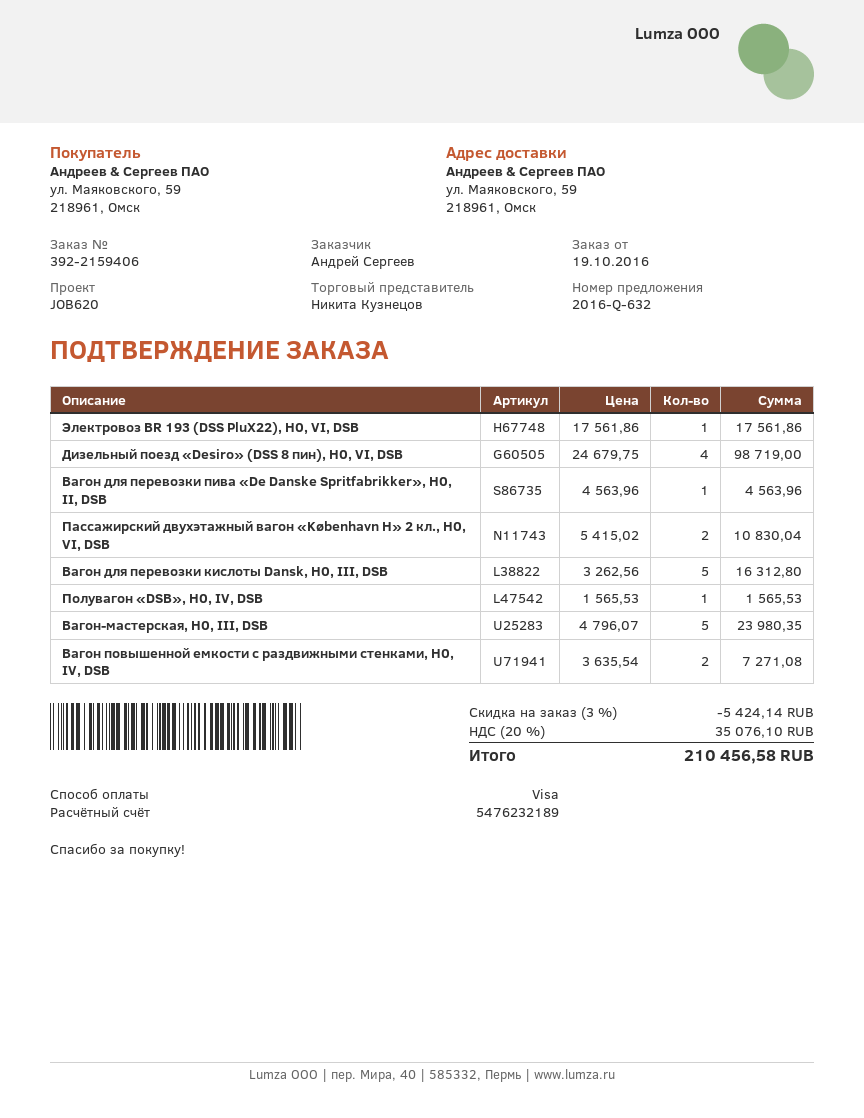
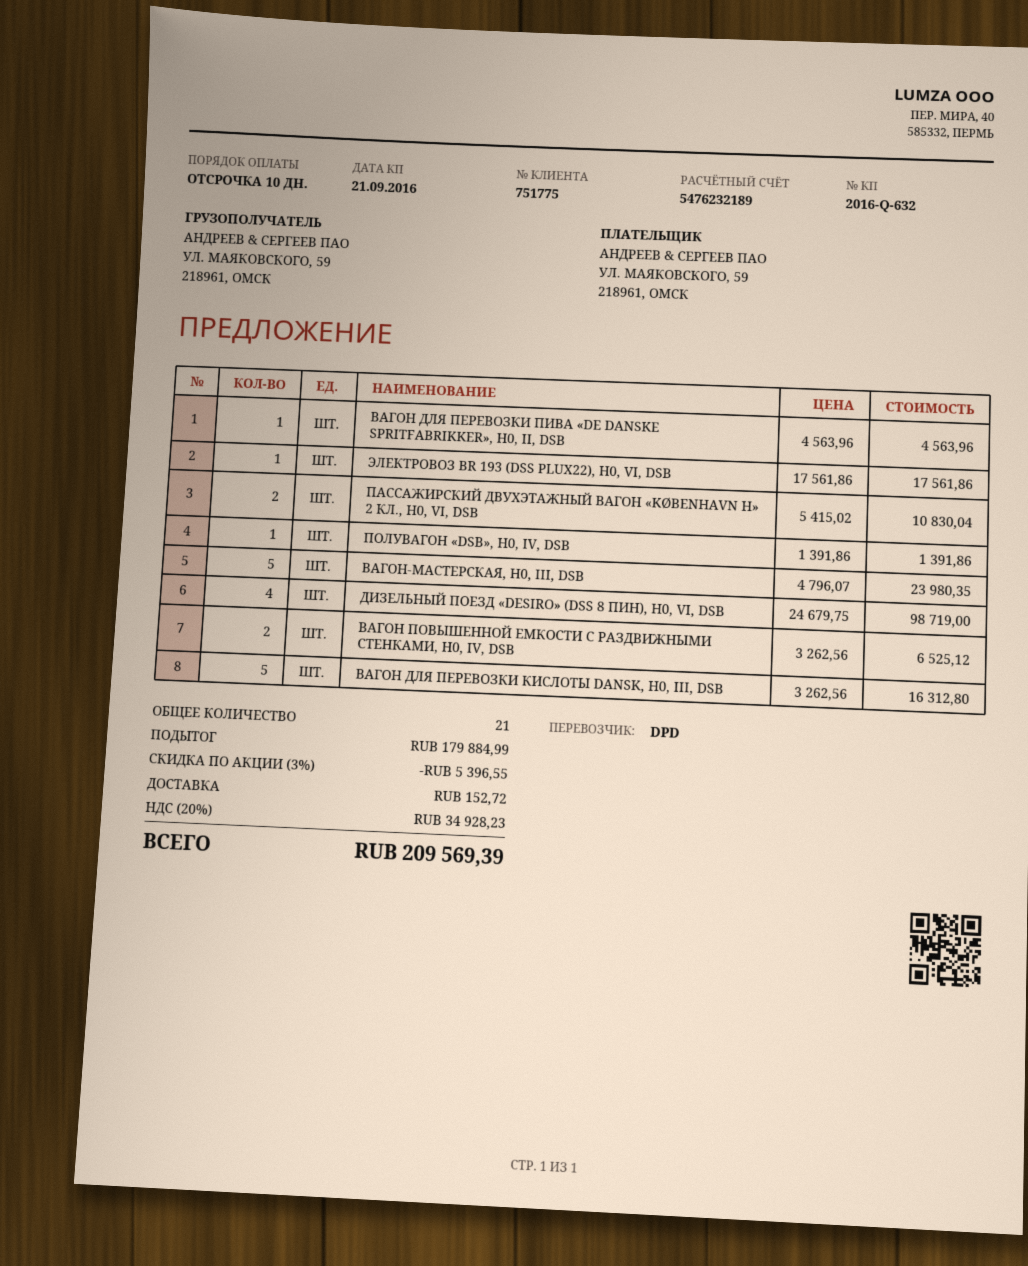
Полувагон «DSB», H0, IV, DSB: 1 x 1565.53 = 1565.53 -> 1 x 1391.86 = 1391.86
Вагон повышенной емкости с раздвижными стенками, H0, IV, DSB: 2 x 3635.54 = 7271.08 -> 2 x 3262.56 = 6525.12
discount: 3% = 5424.14 -> 3% = 5396.55
shipping: none -> 152.72
tax: 20% = 35076.10 -> 20% = 34928.23
total: 210456.58 -> 209569.39

